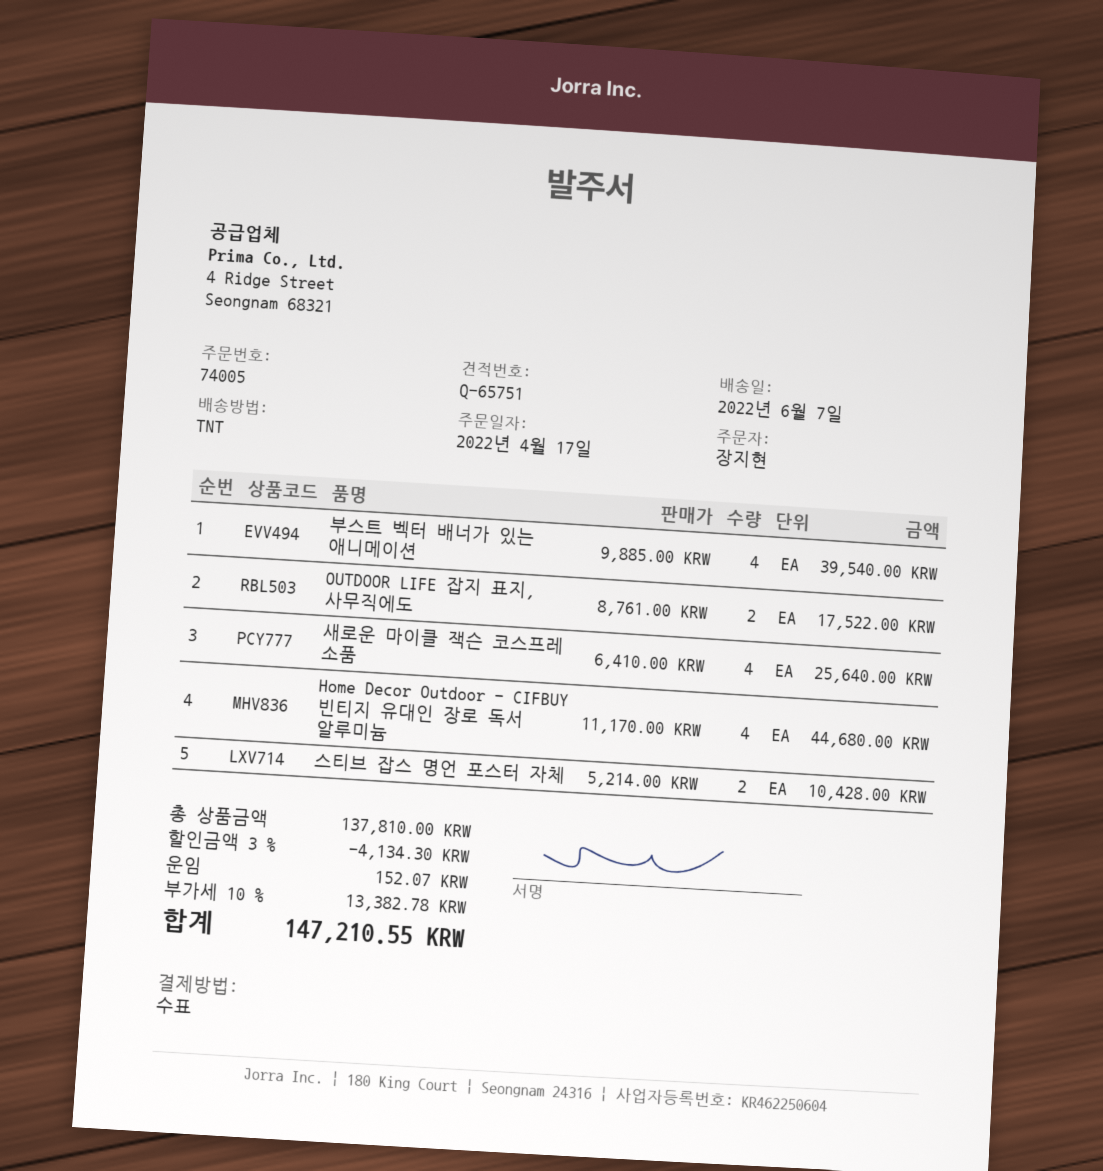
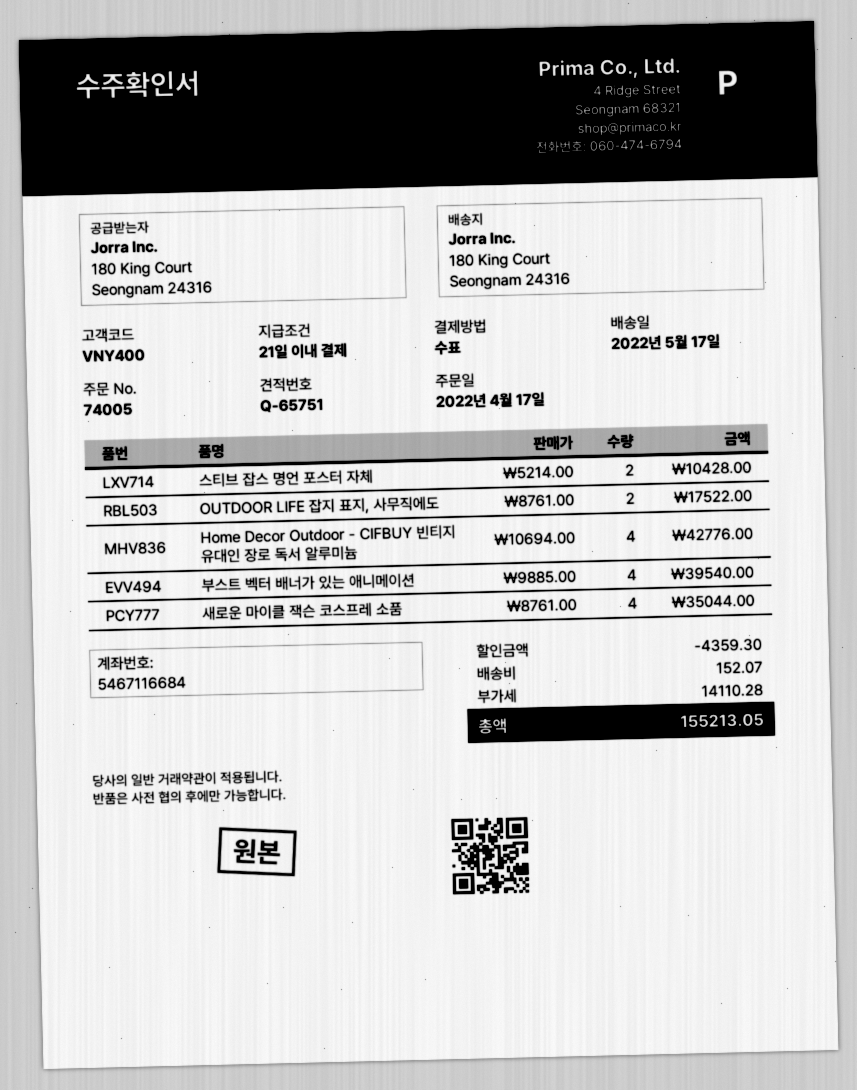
delivery date: 2022-06-07 -> 2022-05-17
새로운 마이클 잭슨 코스프레 소품: 4 x 6410.00 = 25640.00 -> 4 x 8761.00 = 35044.00
Home Decor Outdoor - CIFBUY 빈티지 유대인 장로 독서 알루미늄: 4 x 11170.00 = 44680.00 -> 4 x 10694.00 = 42776.00
discount: 4134.30 -> 4359.30
tax: 13382.78 -> 14110.28
total: 147210.55 -> 155213.05

